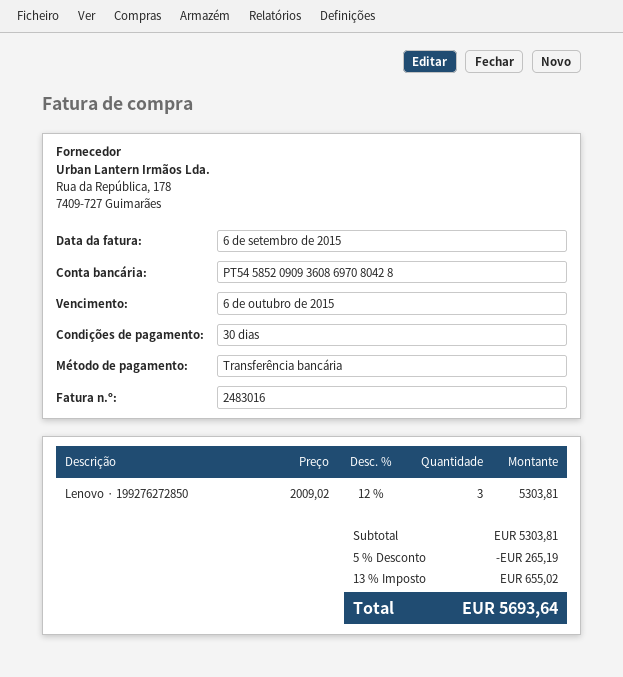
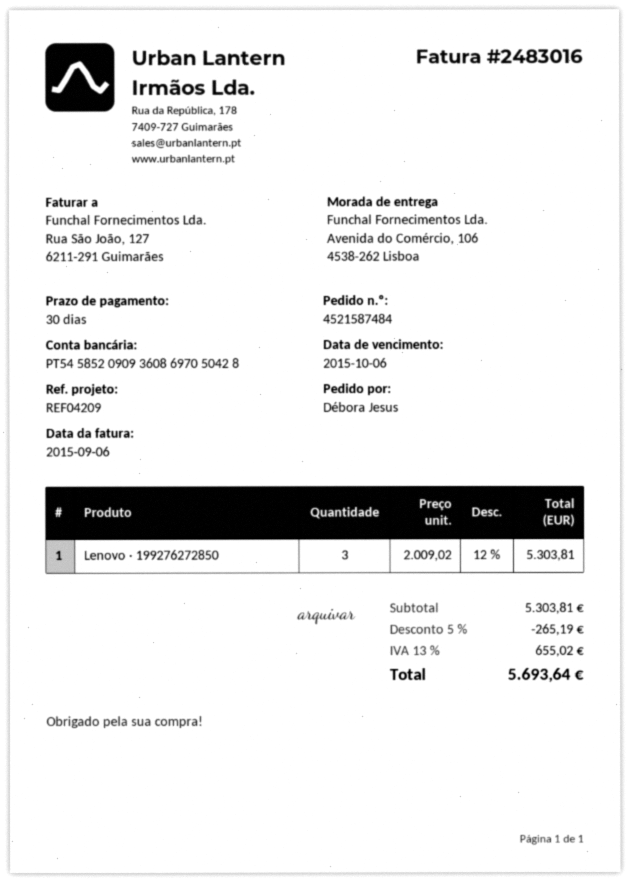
bank account: PT54585209093608697080428 -> PT54585209093608697050428

